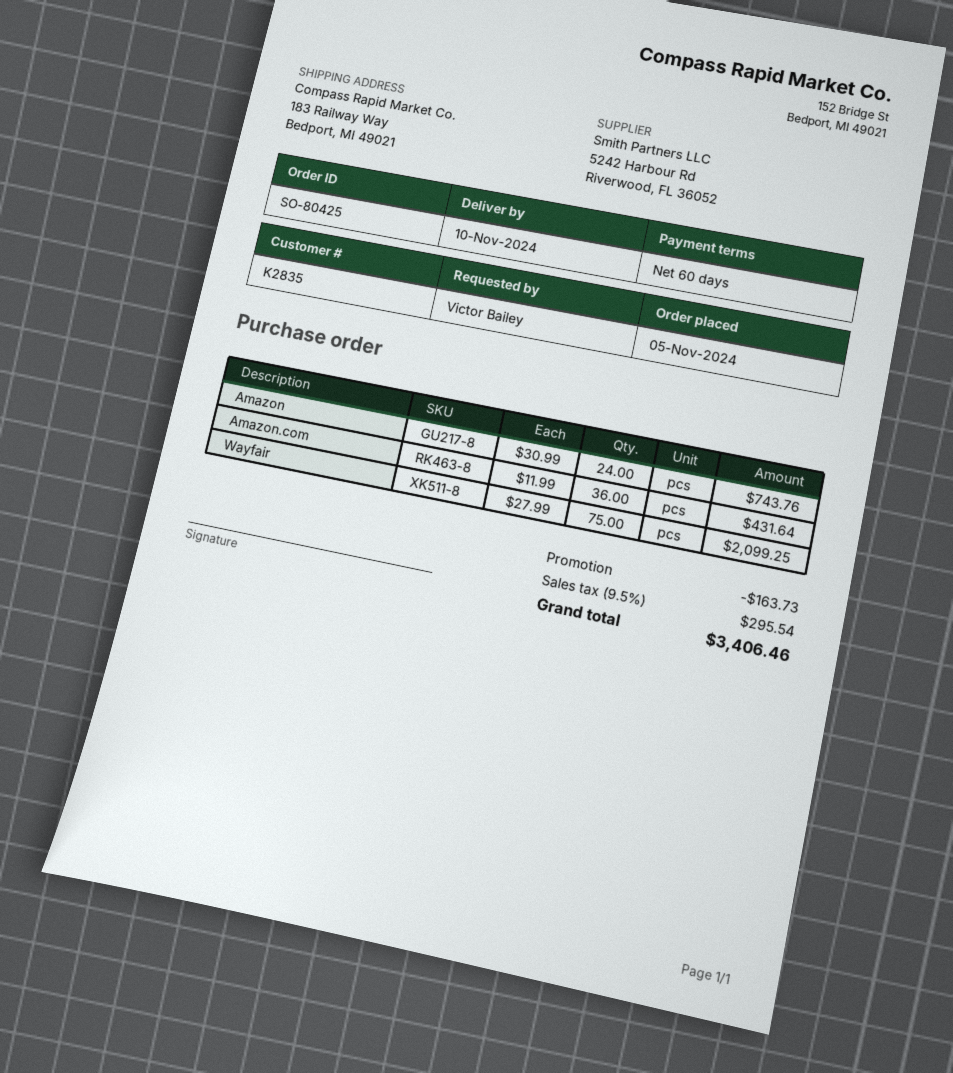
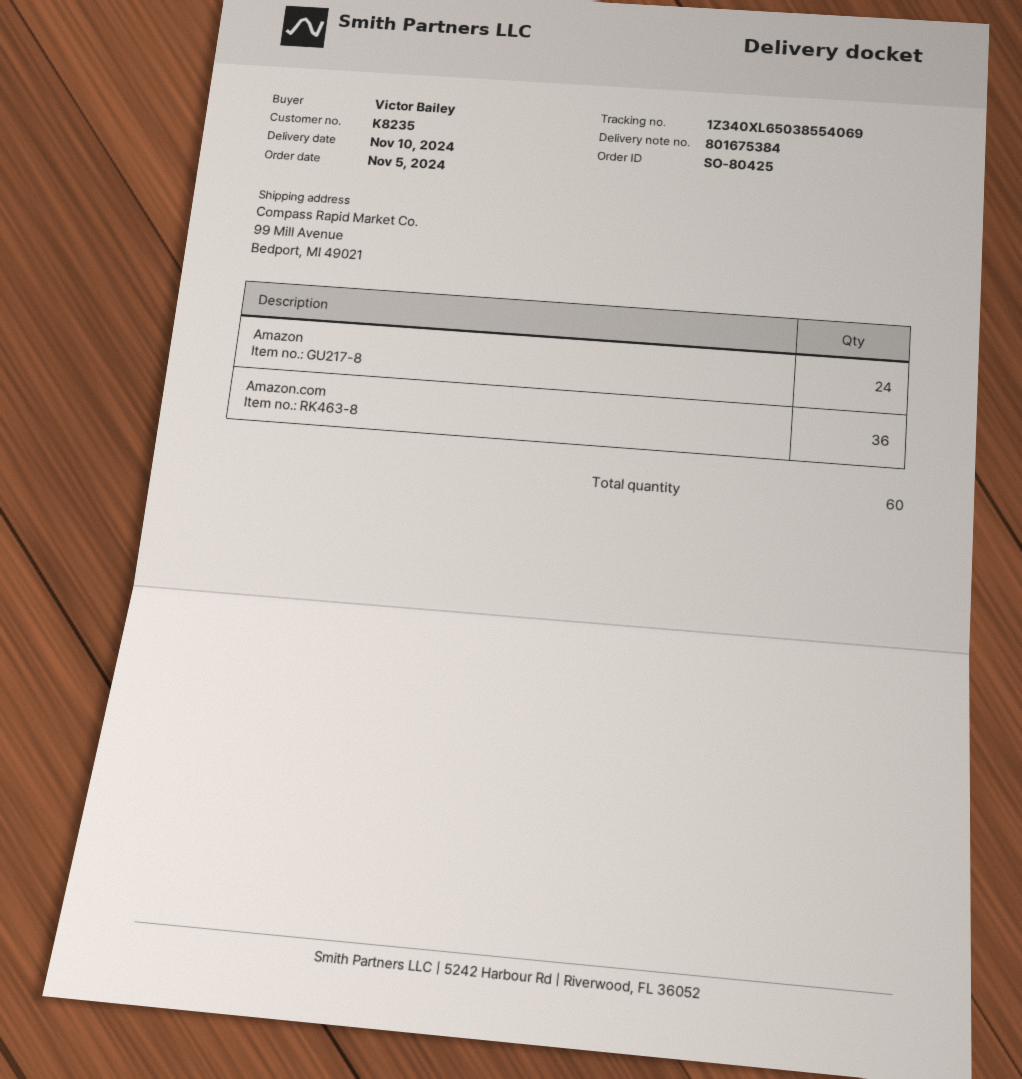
customer number: K2835 -> K8235
ship to: 183 Railway Way, Bedport, MI 49021 -> 99 Mill Avenue, Bedport, MI 49021
Wayfair: 75 -> none

